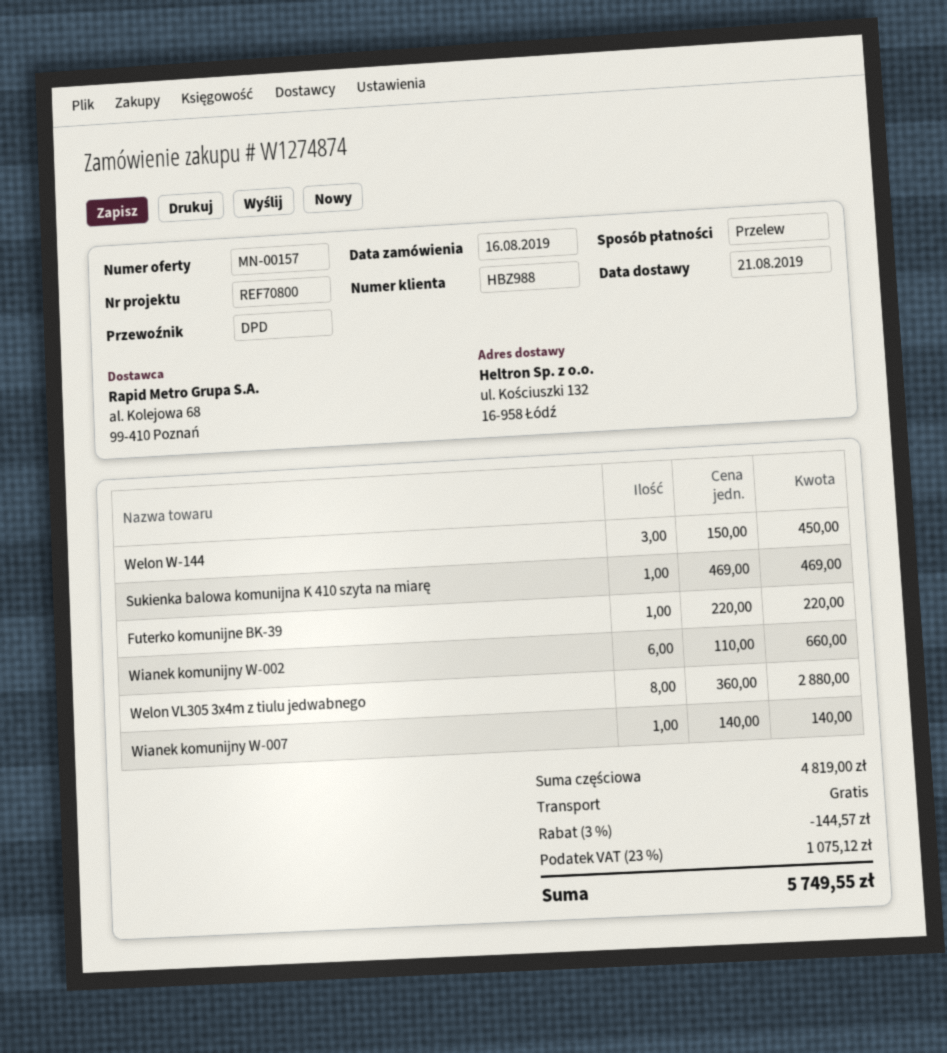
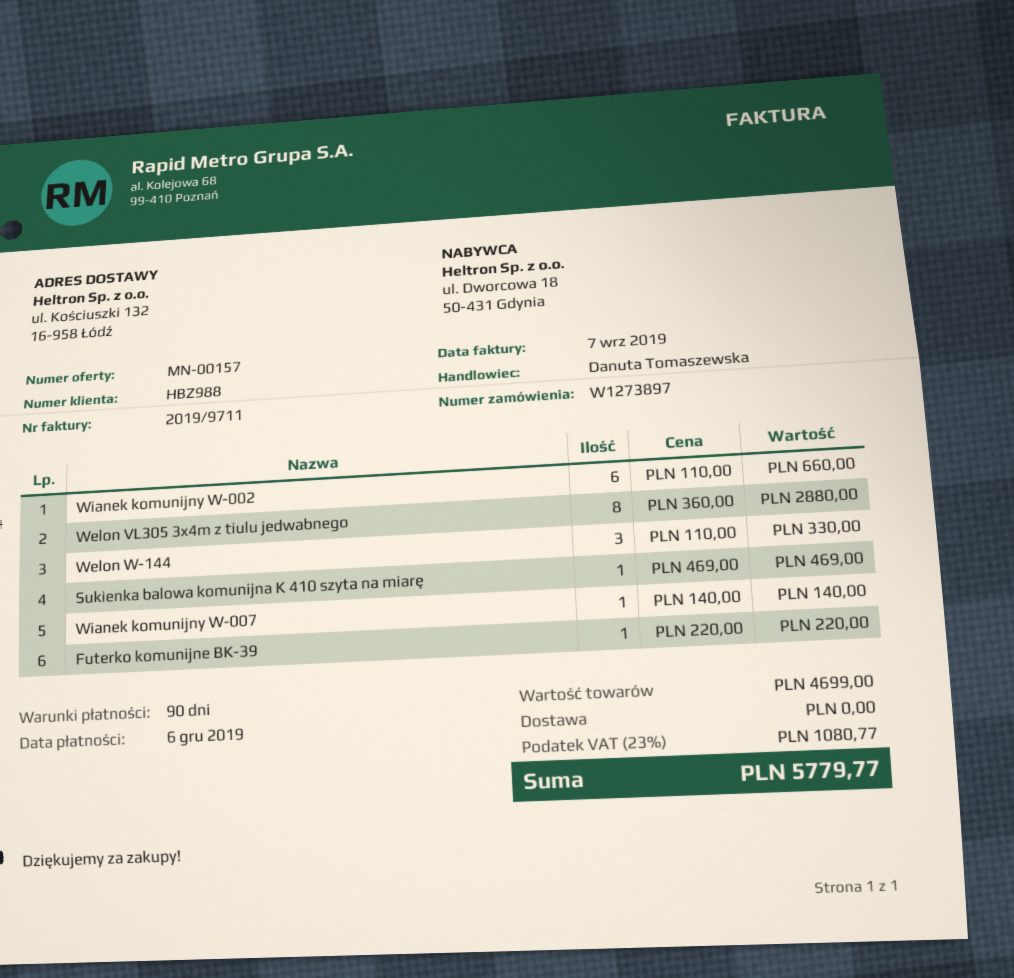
order number: W1274874 -> W1273897
Welon W-144: 3 x 150.00 = 450.00 -> 3 x 110.00 = 330.00
subtotal: 4819.00 -> 4699.00
discount: 3% = 144.57 -> none
tax: 23% = 1075.12 -> 23% = 1080.77
total: 5749.55 -> 5779.77

